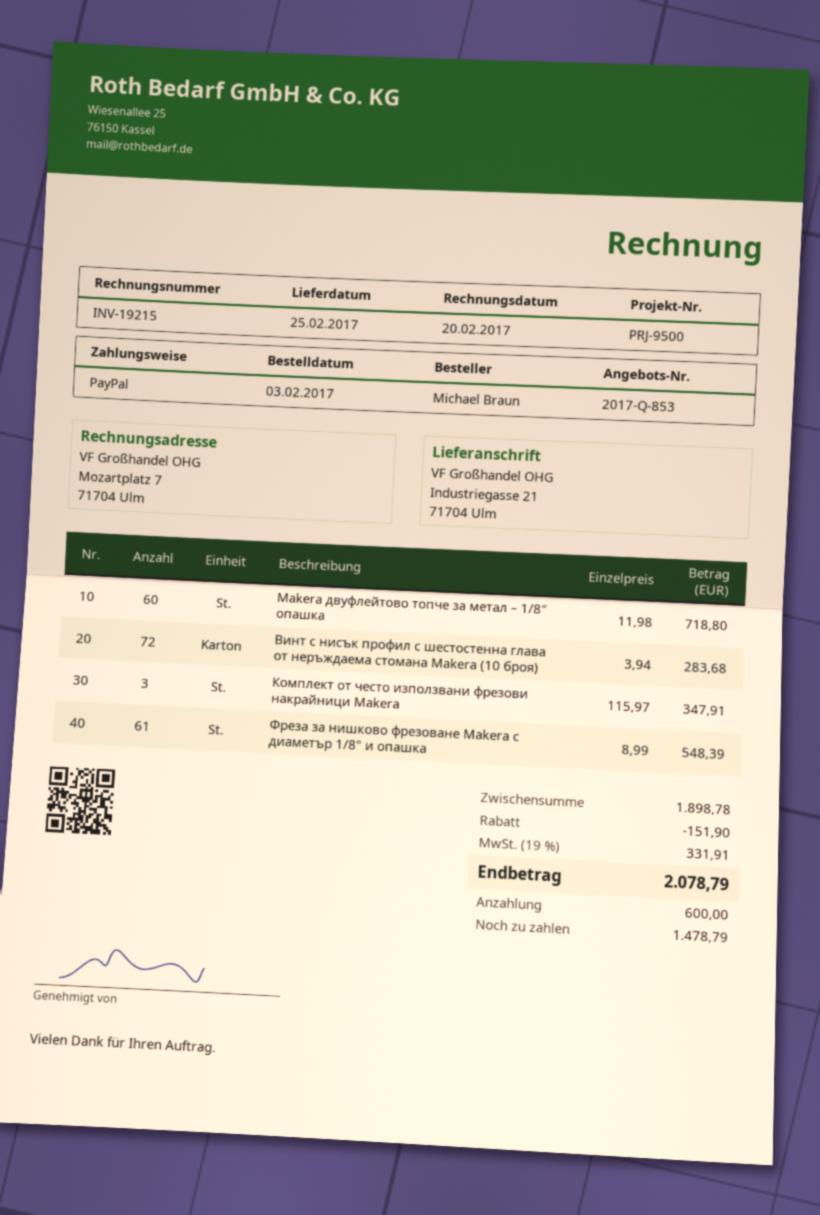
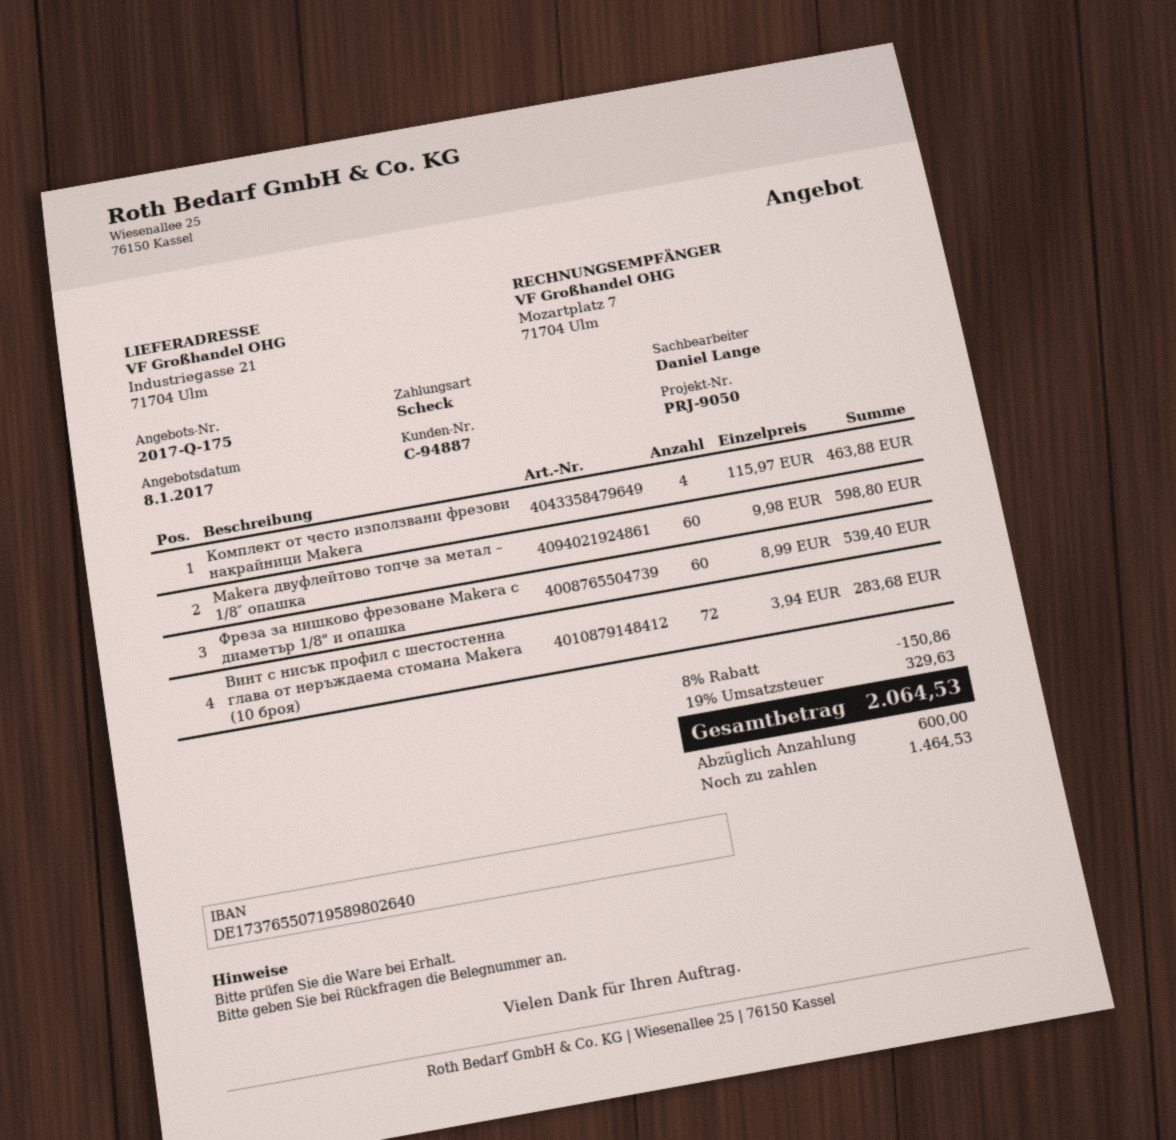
quote number: 2017-Q-853 -> 2017-Q-175
reference: PRJ-9500 -> PRJ-9050
payment method: PayPal -> cheque
Makera двуфлейтово топче за метал – 1/8″ опашка: 60 x 11.98 = 718.80 -> 60 x 9.98 = 598.80
Комплект от често използвани фрезови накрайници Makera: 3 x 115.97 = 347.91 -> 4 x 115.97 = 463.88
Фреза за нишково фрезоване Makera с диаметър 1/8" и опашка: 61 x 8.99 = 548.39 -> 60 x 8.99 = 539.40
discount: 151.90 -> 150.86
tax: 19% = 331.91 -> 19% = 329.63
total: 2078.79 -> 2064.53
balance: 1478.79 -> 1464.53

